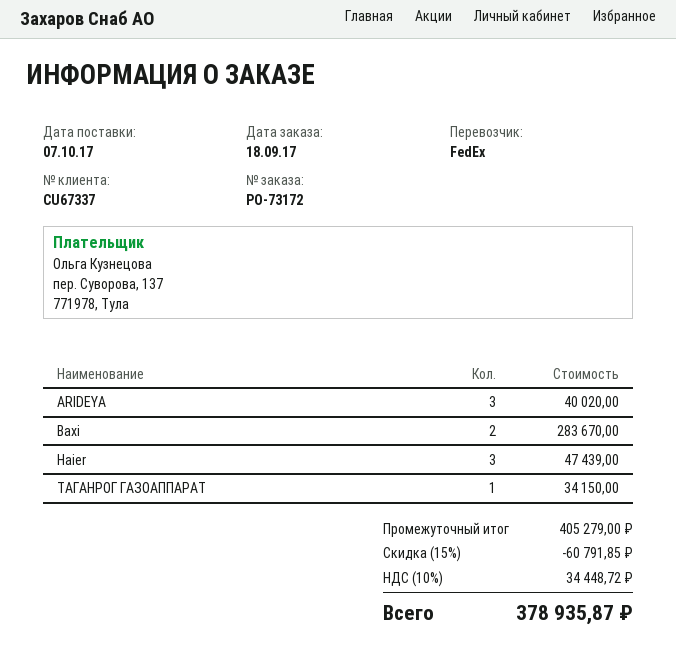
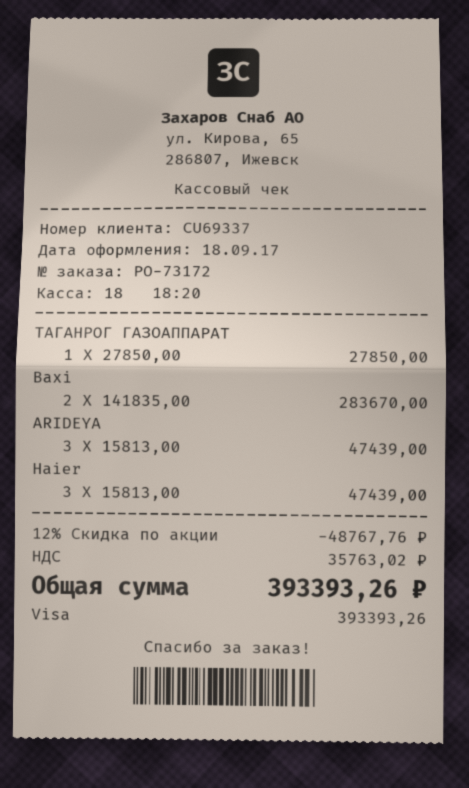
customer number: CU67337 -> CU69337
ARIDEYA: 3 for 40020.00 -> 3 for 47439.00
ТАГАНРОГ ГАЗОАППАРАТ: 1 for 34150.00 -> 1 for 27850.00
discount: 15% = 60791.85 -> 12% = 48767.76
tax: 34448.72 -> 35763.02
total: 378935.87 -> 393393.26

